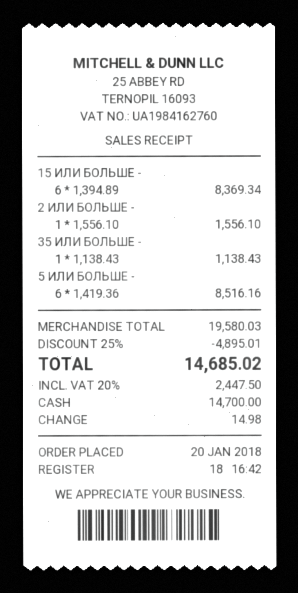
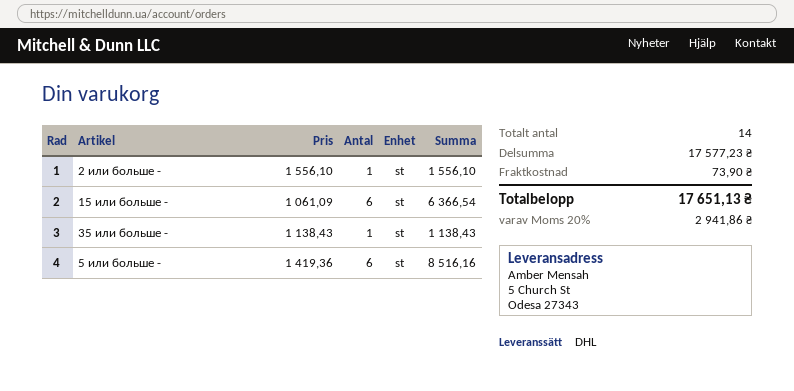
15 ИЛИ БОЛЬШЕ -: 6 x 1394.89 = 8369.34 -> 6 x 1061.09 = 6366.54
subtotal: 19580.03 -> 17577.23
discount: 25% = 4895.01 -> none
shipping: none -> 73.90
tax: 20% = 2447.50 -> 20% = 2941.86
total: 14685.02 -> 17651.13

